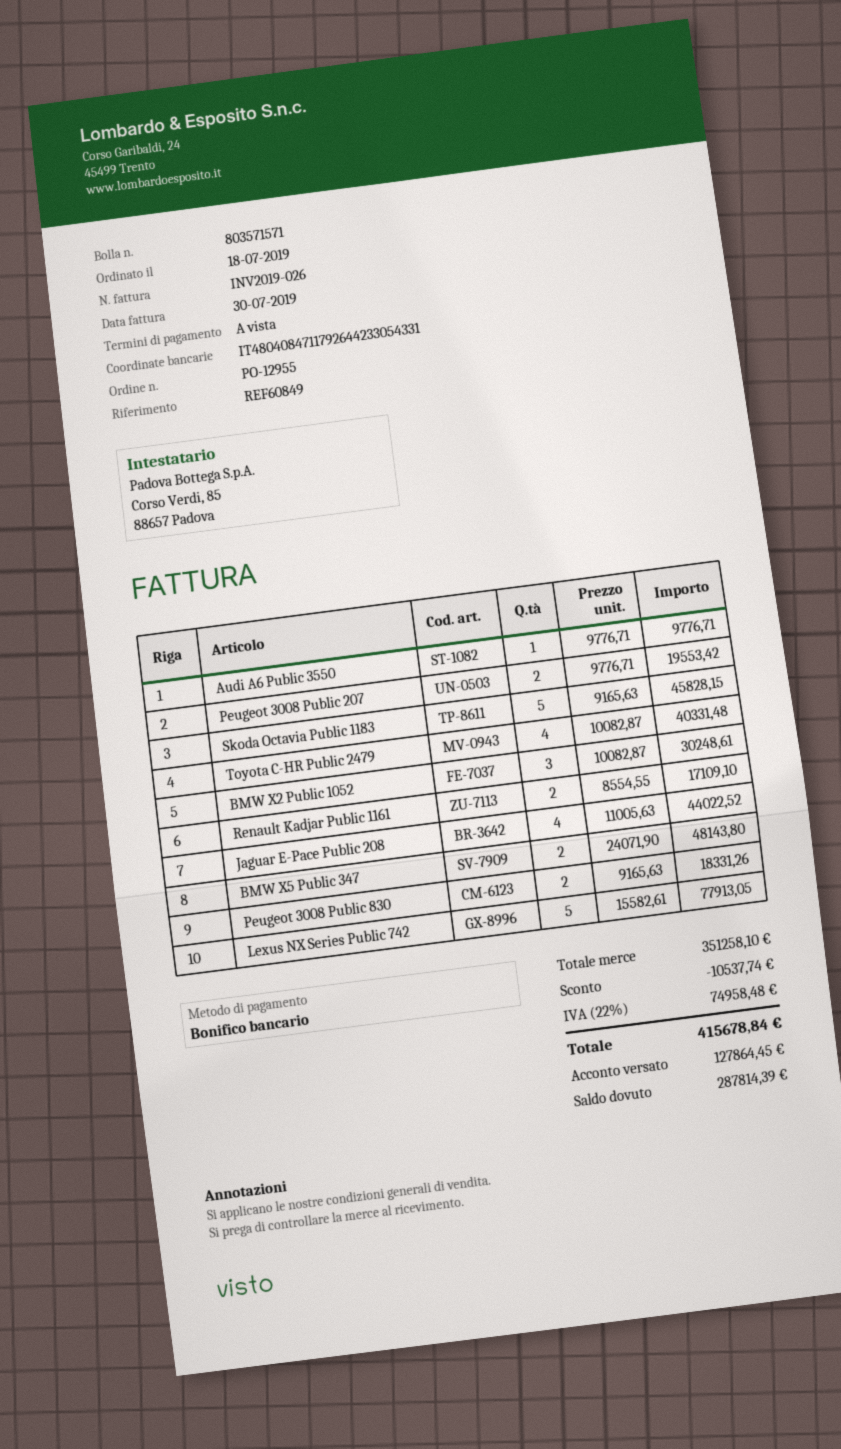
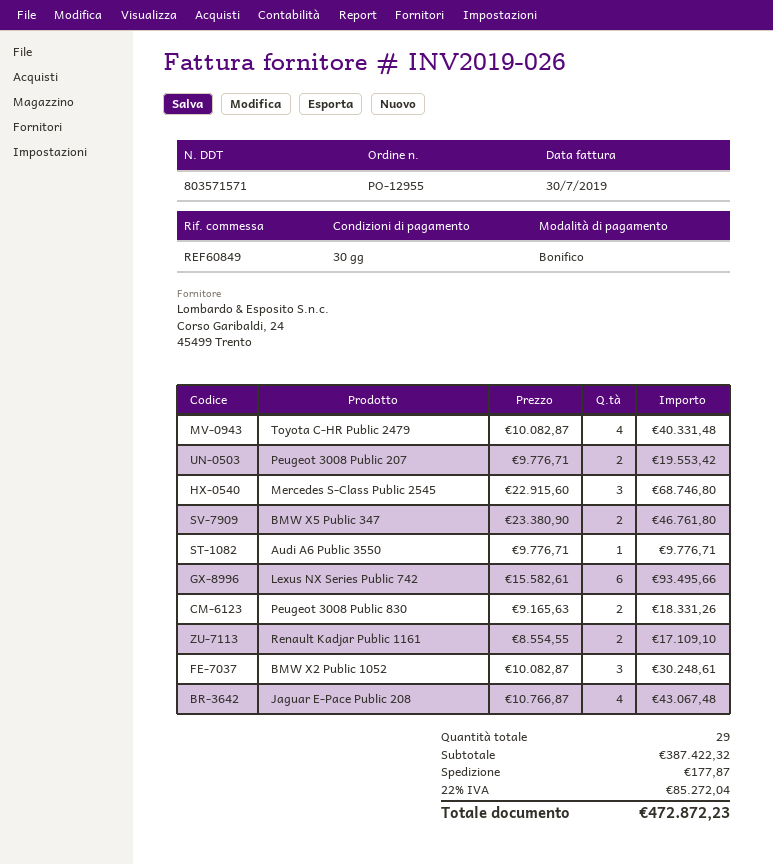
payment terms: on receipt -> 30 days
Skoda Octavia Public 1183: 5 x 9165.63 = 45828.15 -> none
Jaguar E-Pace Public 208: 4 x 11005.63 = 44022.52 -> 4 x 10766.87 = 43067.48
BMW X5 Public 347: 2 x 24071.90 = 48143.80 -> 2 x 23380.90 = 46761.80
Lexus NX Series Public 742: 5 x 15582.61 = 77913.05 -> 6 x 15582.61 = 93495.66
Mercedes S-Class Public 2545: none -> 3 x 22915.60 = 68746.80
subtotal: 351258.10 -> 387422.32
discount: 10537.74 -> none
shipping: none -> 177.87
tax: 22% = 74958.48 -> 22% = 85272.04
total: 415678.84 -> 472872.23

